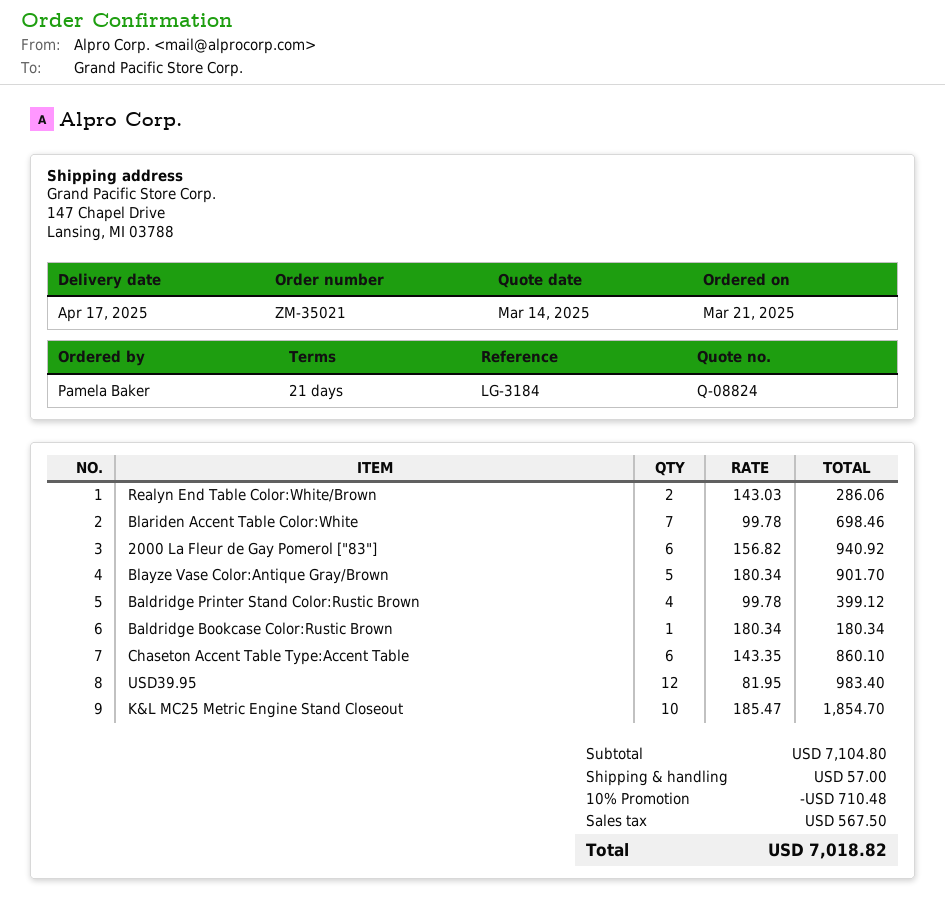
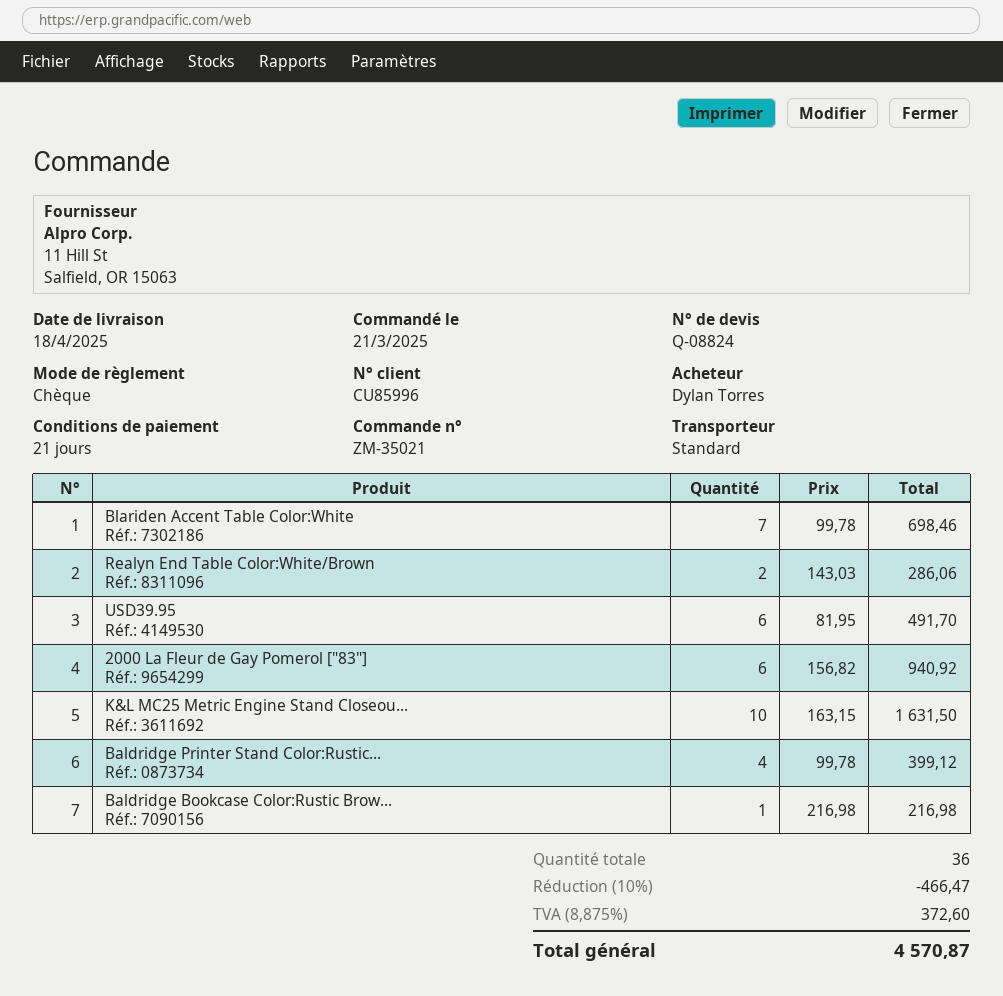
delivery date: 2025-04-17 -> 2025-04-18
ordered by: Pamela Baker -> Dylan Torres
Blayze Vase Color:Antique Gray/Brown: 5 x 180.34 = 901.70 -> none
Baldridge Bookcase Color:Rustic Brown: 1 x 180.34 = 180.34 -> 1 x 216.98 = 216.98
Chaseton Accent Table Type:Accent Table: 6 x 143.35 = 860.10 -> none
USD39.95: 12 x 81.95 = 983.40 -> 6 x 81.95 = 491.70
K&L MC25 Metric Engine Stand Closeout: 10 x 185.47 = 1854.70 -> 10 x 163.15 = 1631.50
discount: 10% = 710.48 -> 10% = 466.47
shipping: 57.00 -> none
tax: 567.50 -> 372.60
total: 7018.82 -> 4570.87

